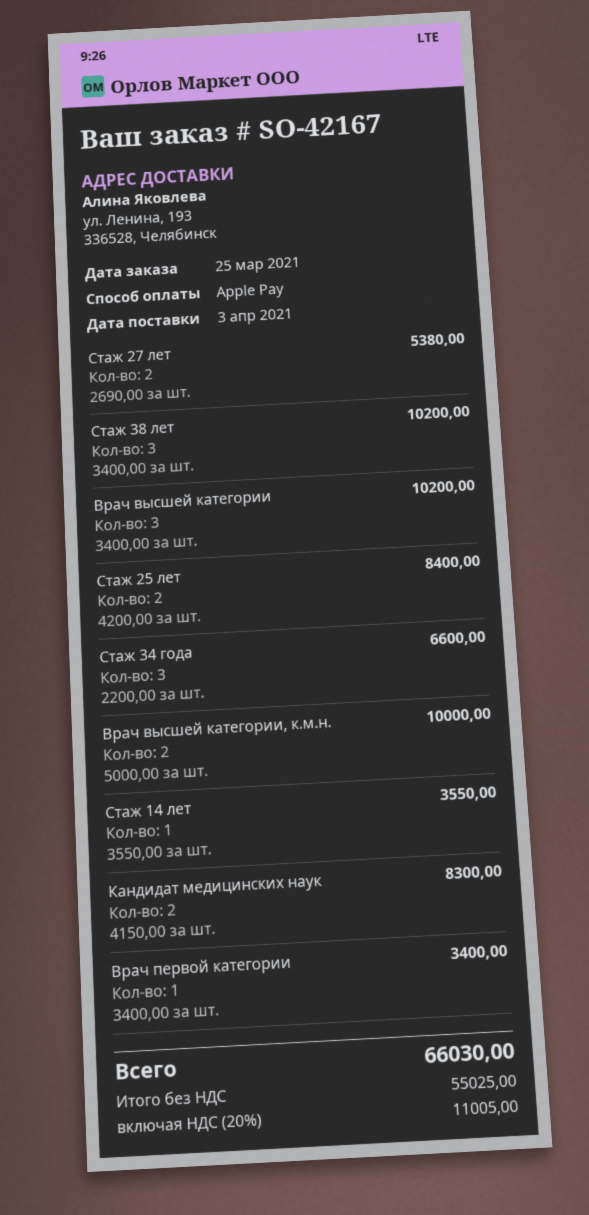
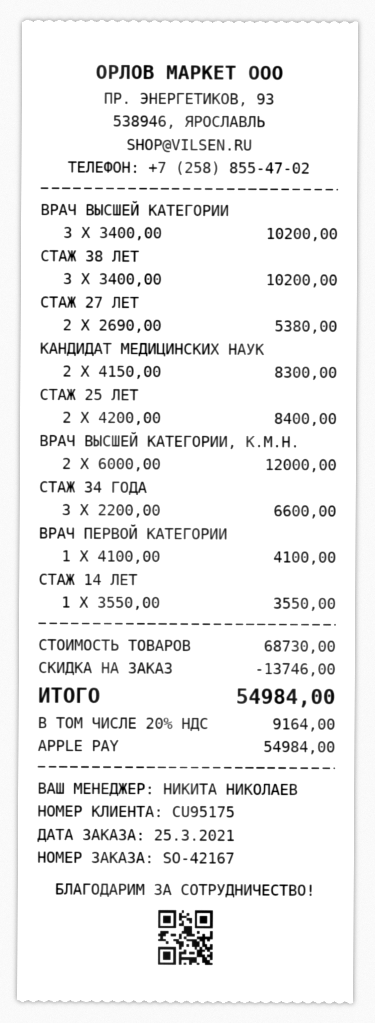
Врач высшей категории, к.м.н.: 2 x 5000.00 = 10000.00 -> 2 x 6000.00 = 12000.00
Врач первой категории: 1 x 3400.00 = 3400.00 -> 1 x 4100.00 = 4100.00
discount: none -> 13746.00
tax: 20% = 11005.00 -> 20% = 9164.00
total: 66030.00 -> 54984.00

